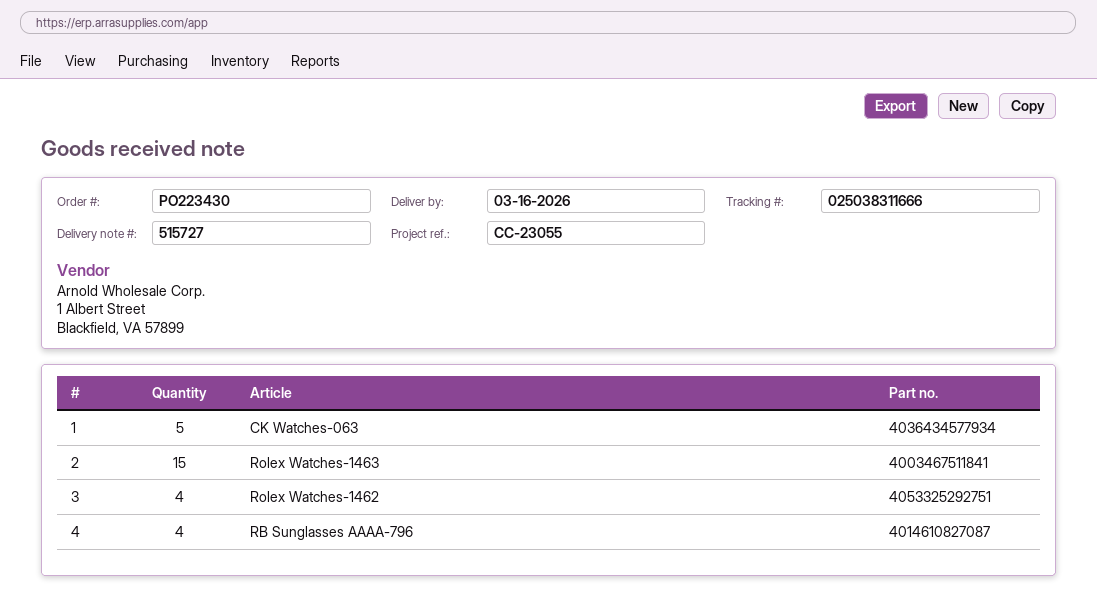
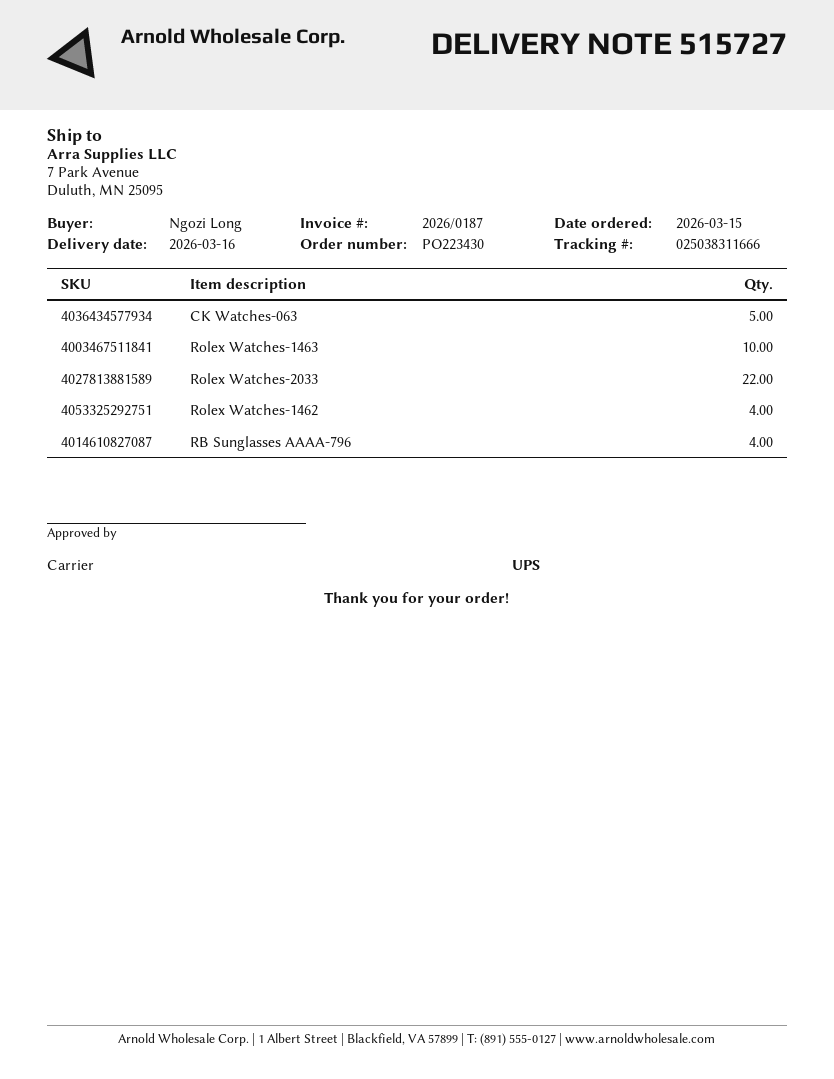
Rolex Watches-1463: 15 -> 10
Rolex Watches-2033: none -> 22

